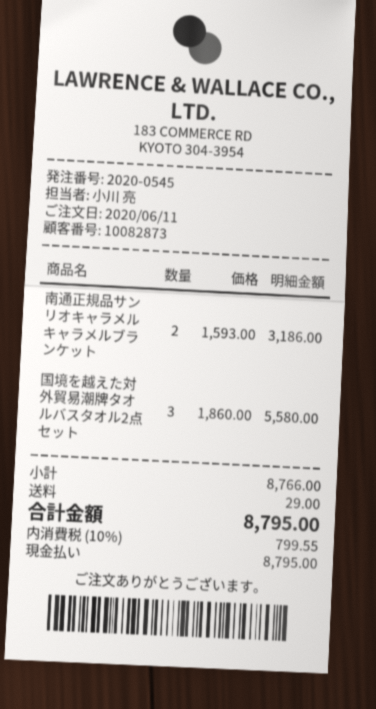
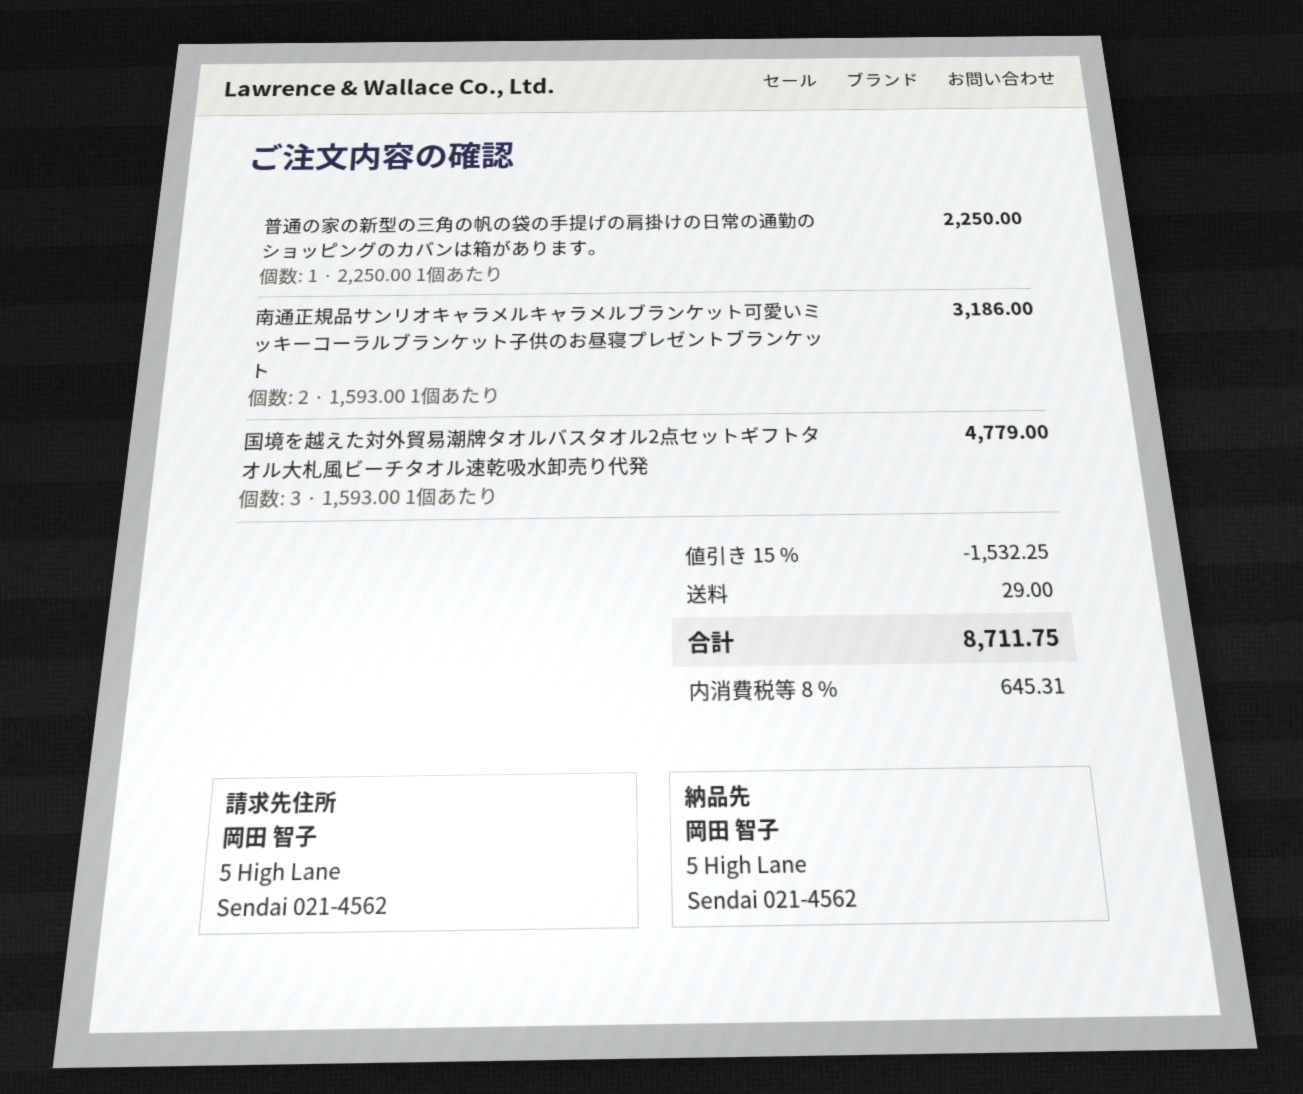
国境を越えた対外貿易潮牌タオルバスタオル2点セット: 3 x 1860.00 = 5580.00 -> 3 x 1593.00 = 4779.00
普通の家の新型の三角の帆の袋の手提げの肩掛けの日常の通勤のショッピングのカバンは箱があります。: none -> 1 x 2250.00 = 2250.00
discount: none -> 15% = 1532.25
tax: 10% = 799.55 -> 8% = 645.31
total: 8795.00 -> 8711.75

